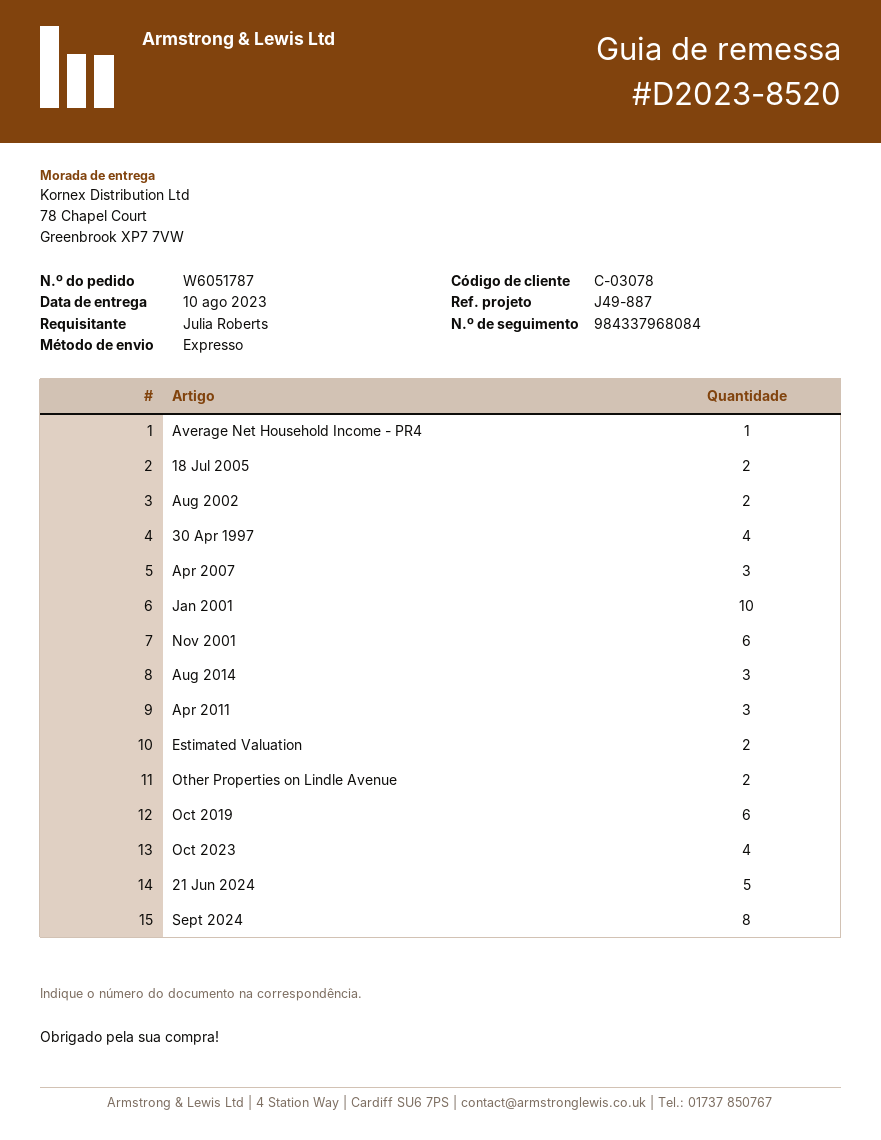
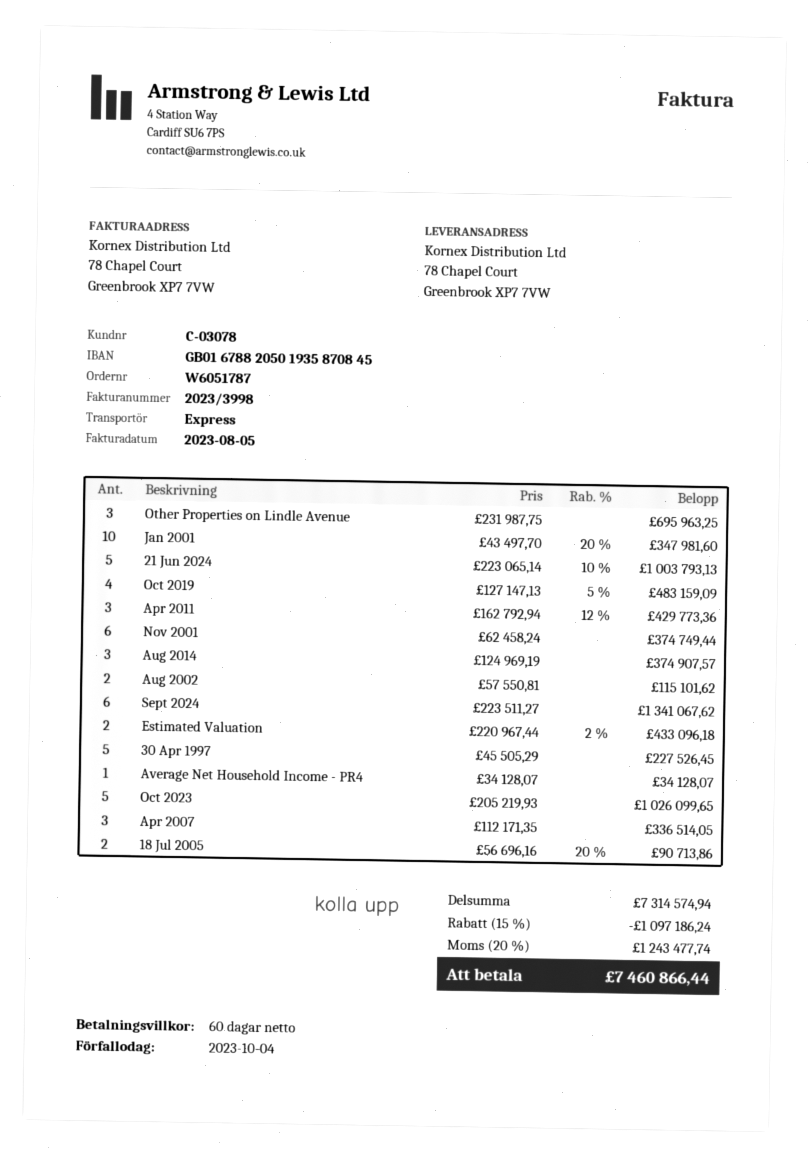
30 Apr 1997: 4 -> 5
Other Properties on Lindle Avenue: 2 -> 3
Oct 2019: 6 -> 4
Oct 2023: 4 -> 5
Sept 2024: 8 -> 6

